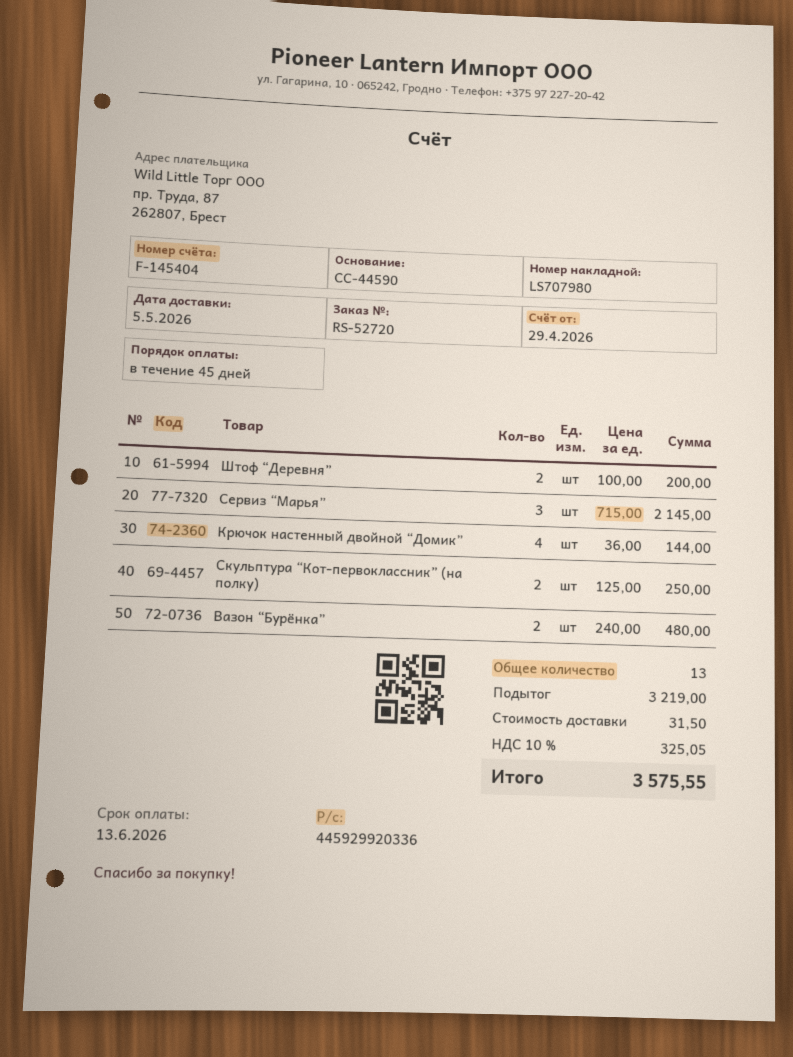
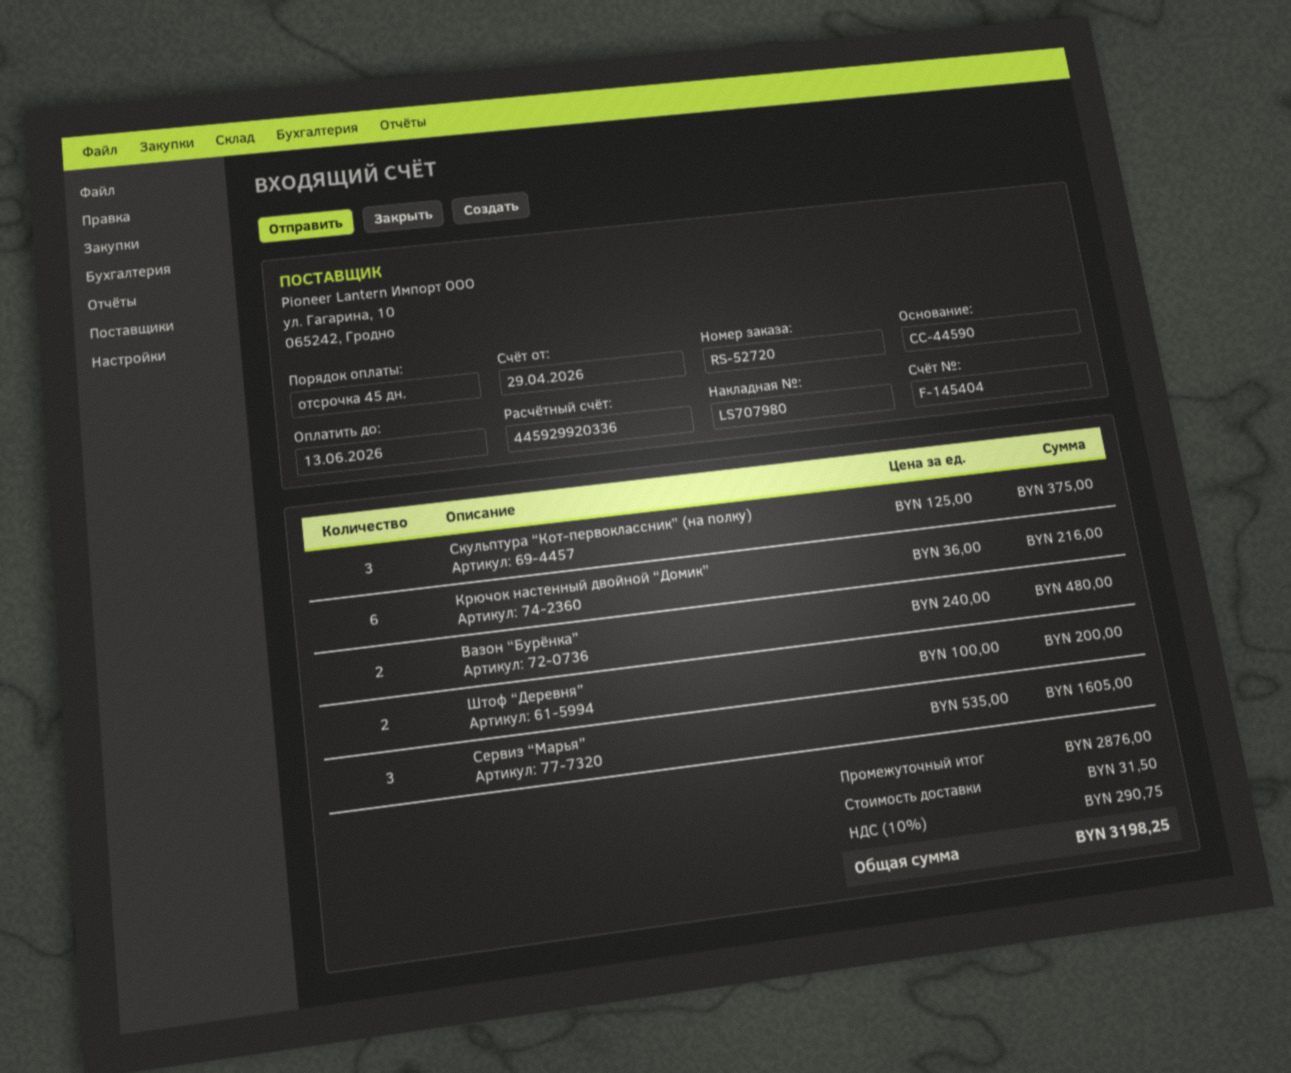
Сервиз “Марья”: 3 x 715.00 = 2145.00 -> 3 x 535.00 = 1605.00
Крючок настенный двойной “Домик”: 4 x 36.00 = 144.00 -> 6 x 36.00 = 216.00
Скульптура “Кот-первоклассник” (на полку): 2 x 125.00 = 250.00 -> 3 x 125.00 = 375.00
subtotal: 3219.00 -> 2876.00
tax: 10% = 325.05 -> 10% = 290.75
total: 3575.55 -> 3198.25

